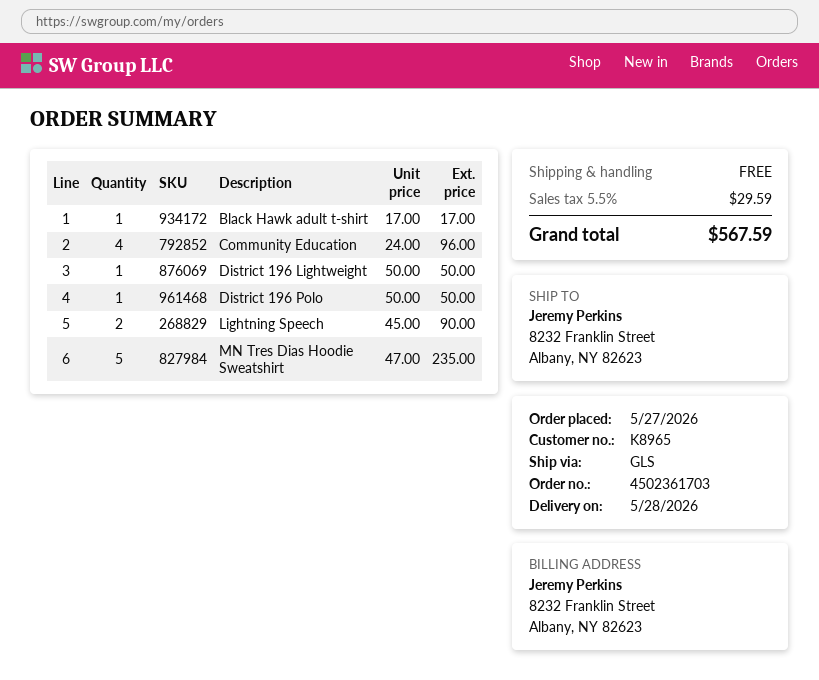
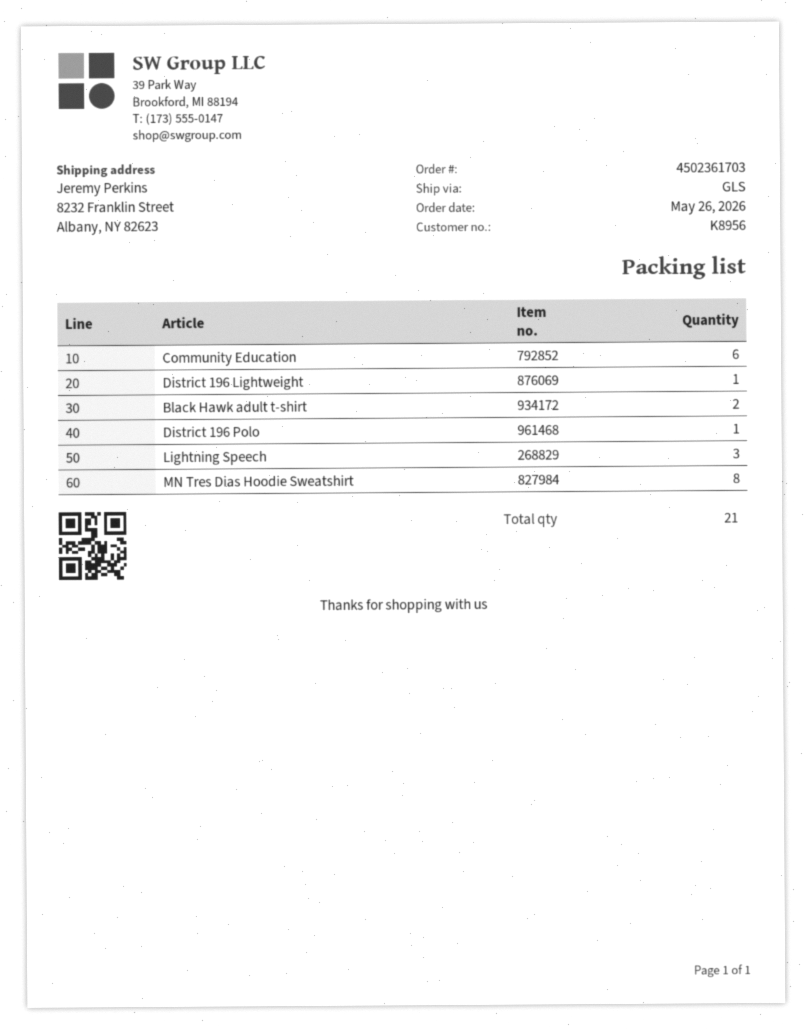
order date: 2026-05-27 -> 2026-05-26
customer number: K8965 -> K8956
Black Hawk adult t-shirt: 1 -> 2
Community Education: 4 -> 6
Lightning Speech: 2 -> 3
MN Tres Dias Hoodie Sweatshirt: 5 -> 8

